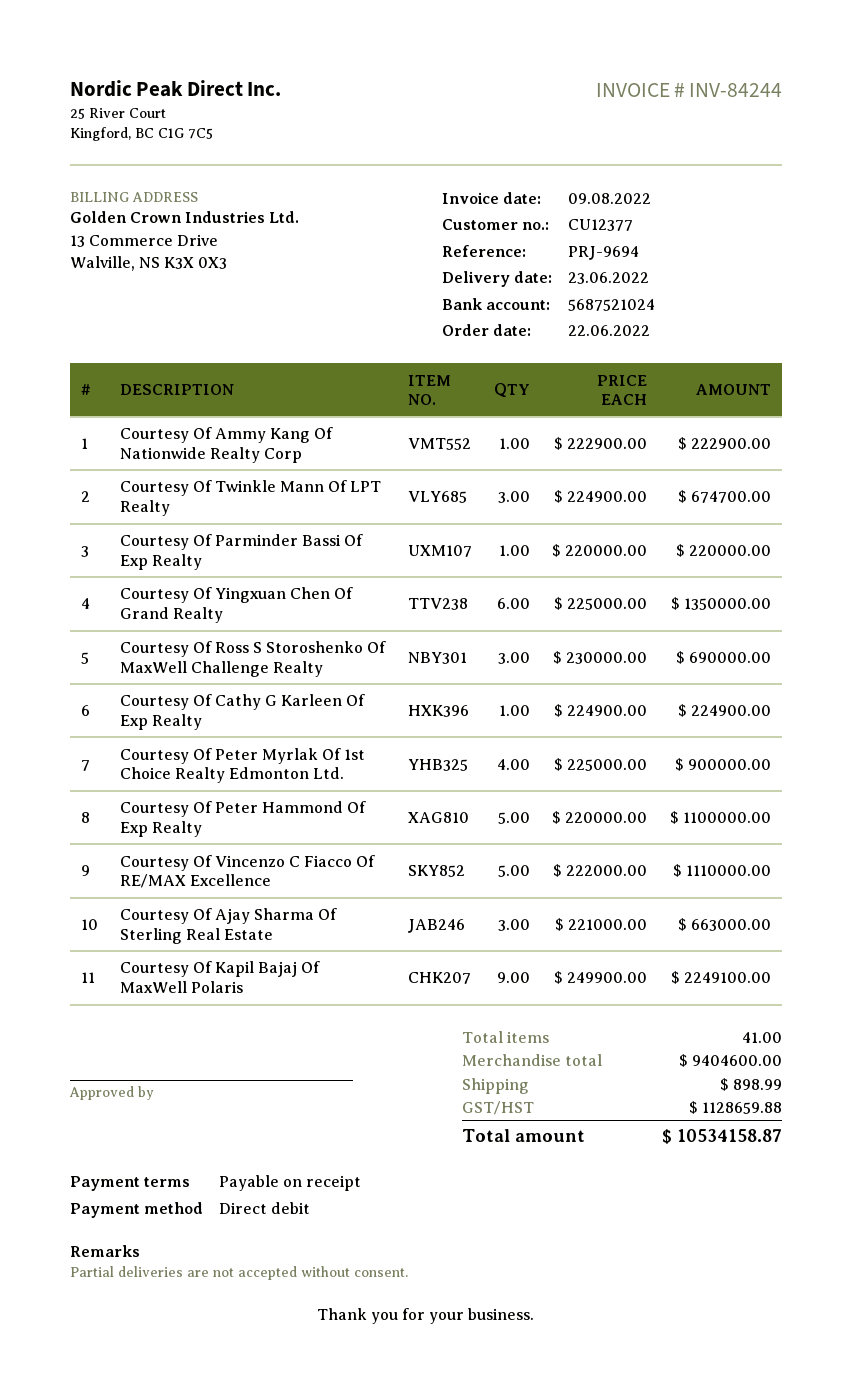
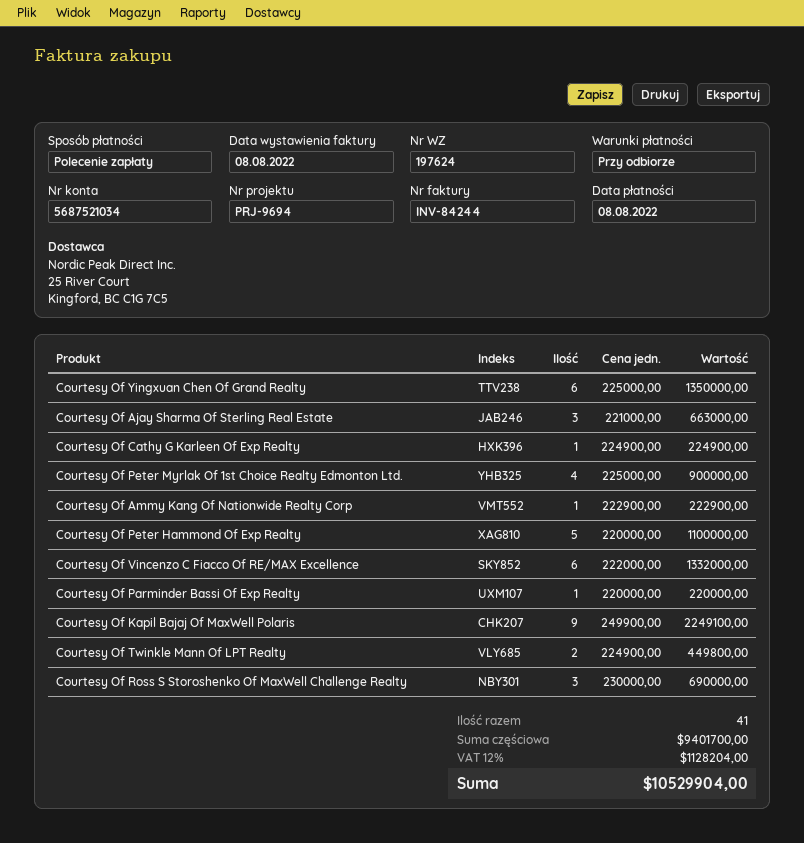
invoice date: 2022-08-09 -> 2022-08-08
bank account: 5687521024 -> 5687521034
Courtesy Of Twinkle Mann Of LPT Realty: 3 x 224900.00 = 674700.00 -> 2 x 224900.00 = 449800.00
Courtesy Of Vincenzo C Fiacco Of RE/MAX Excellence: 5 x 222000.00 = 1110000.00 -> 6 x 222000.00 = 1332000.00
subtotal: 9404600.00 -> 9401700.00
shipping: 898.99 -> none
tax: 1128659.88 -> 1128204.00
total: 10534158.87 -> 10529904.00

